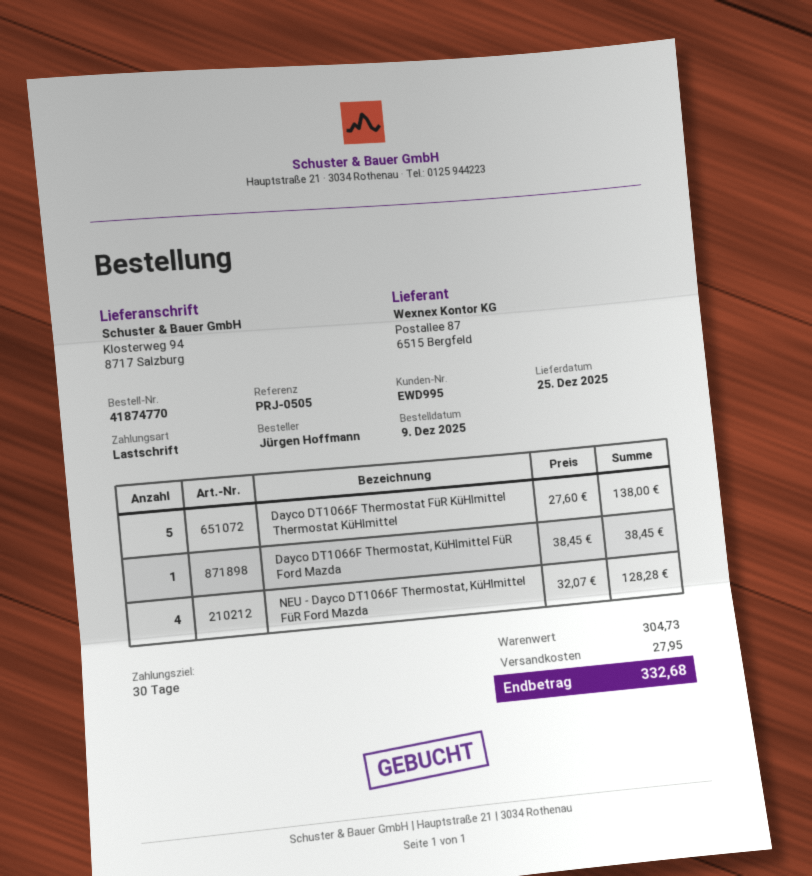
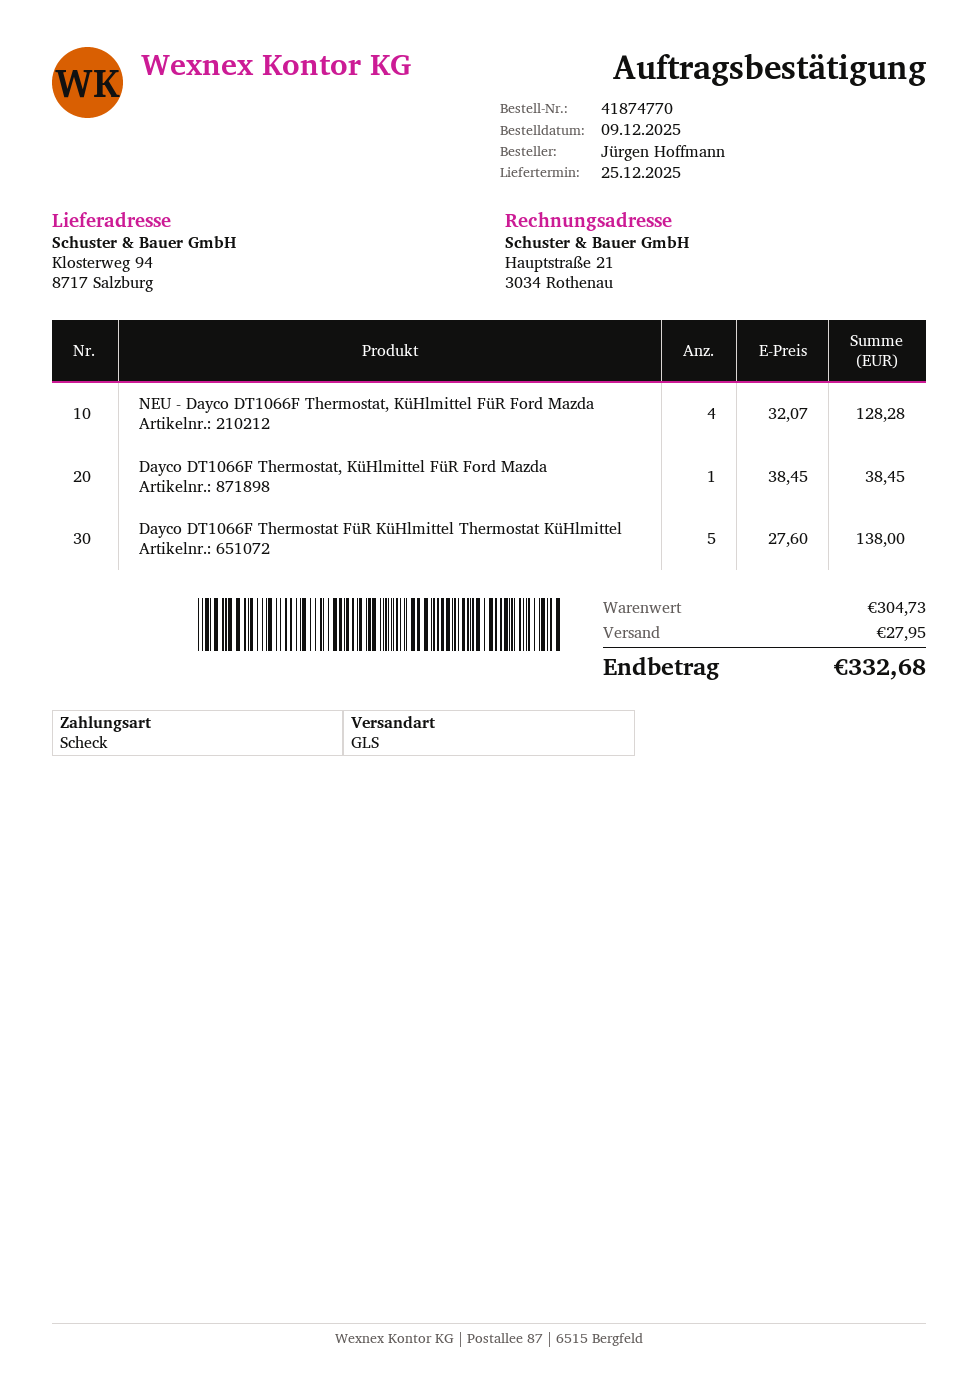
payment method: direct debit -> cheque

